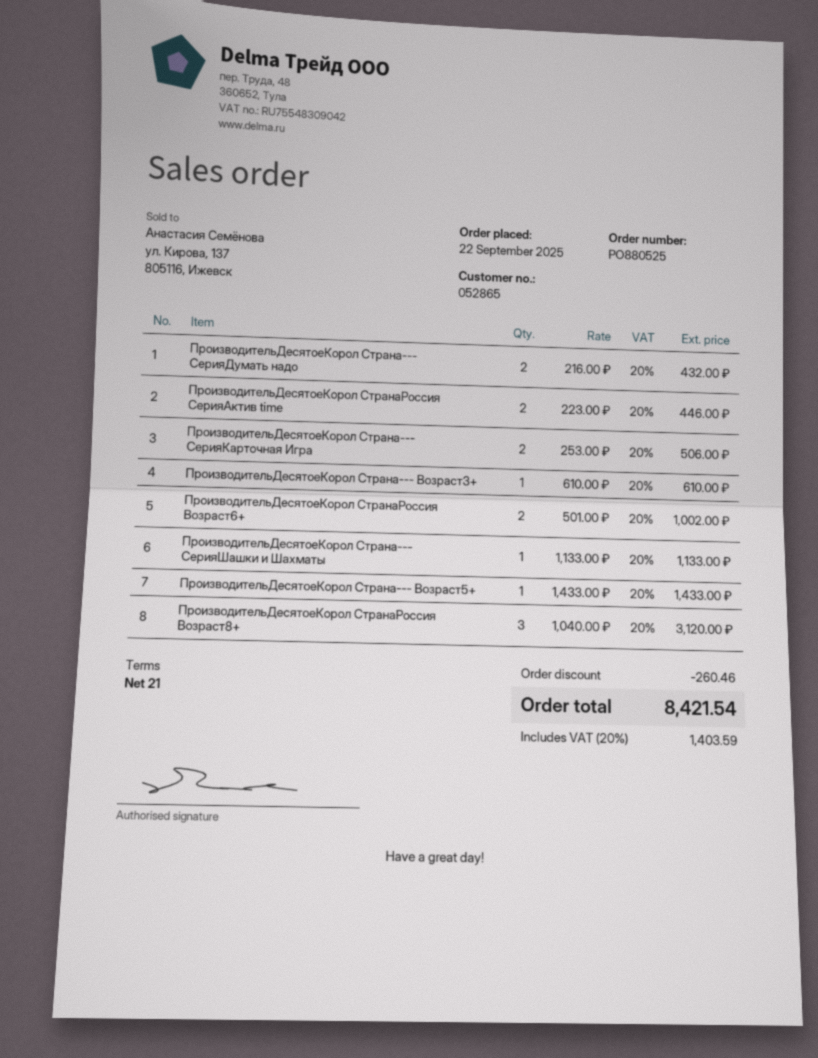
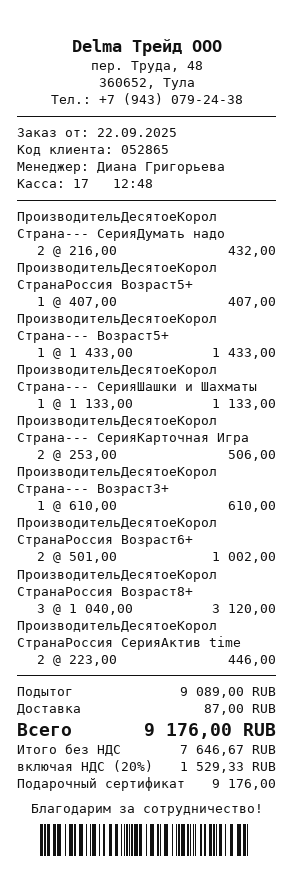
ПроизводительДесятоеКорол СтранаРоссия Возраст5+: none -> 1 x 407.00 = 407.00
discount: 260.46 -> none
shipping: none -> 87.00
tax: 20% = 1403.59 -> 20% = 1529.33
total: 8421.54 -> 9176.00

